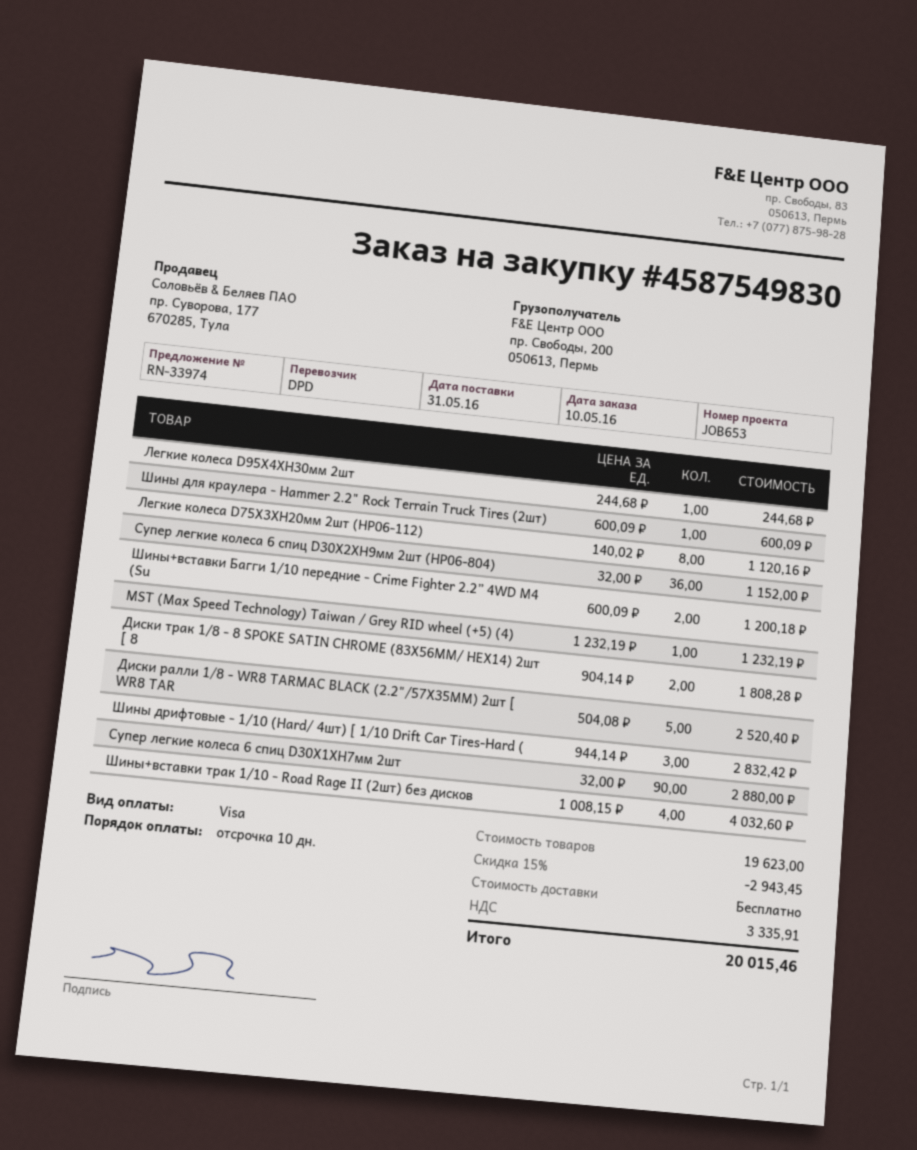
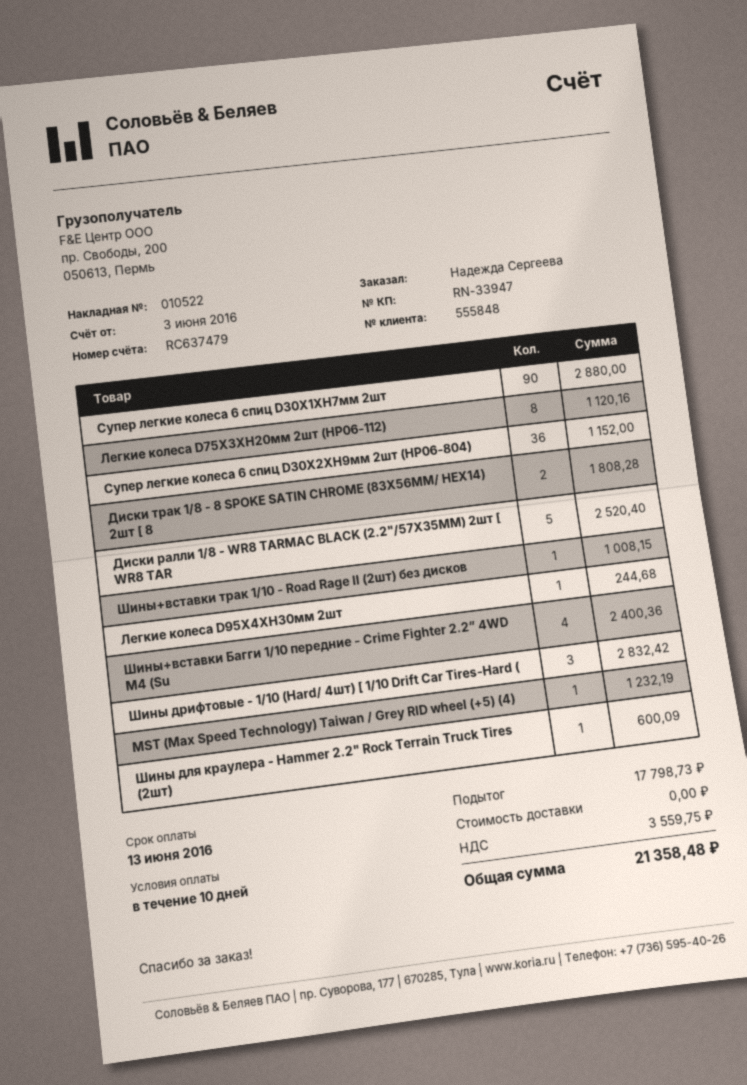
quote number: RN-33974 -> RN-33947
Шины+вставки Багги 1/10 передние - Crime Fighter 2.2” 4WD M4 (Su: 2 for 1200.18 -> 4 for 2400.36
Шины+вставки трак 1/10 - Road Rage II (2шт) без дисков: 4 for 4032.60 -> 1 for 1008.15
subtotal: 19623.00 -> 17798.73
discount: 15% = 2943.45 -> none
tax: 3335.91 -> 3559.75
total: 20015.46 -> 21358.48

